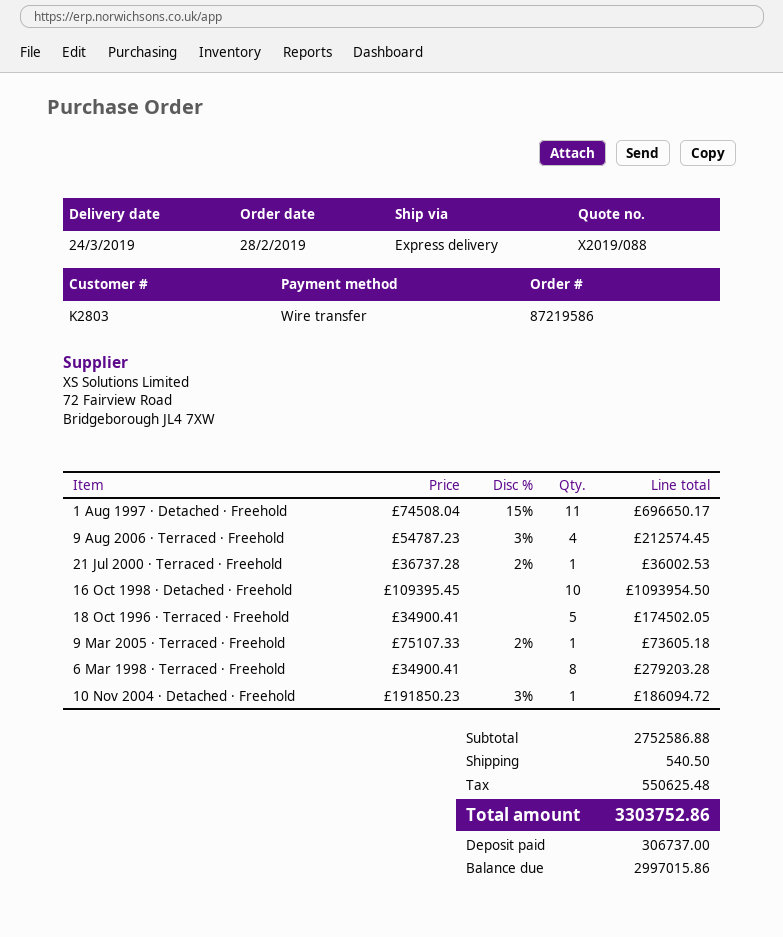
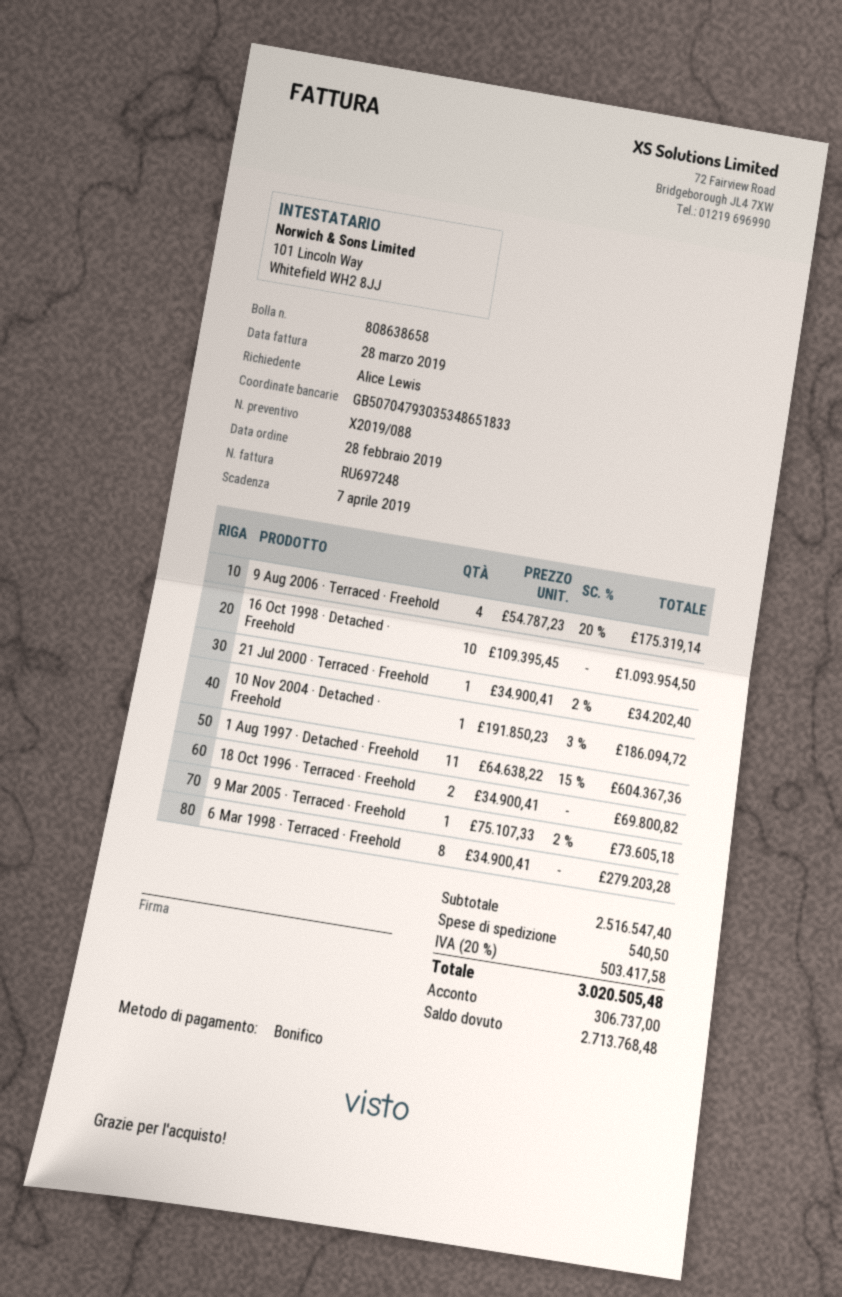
1 Aug 1997 · Detached · Freehold: 11 x 74508.04 - 15% = 696650.17 -> 11 x 64638.22 - 15% = 604367.36
9 Aug 2006 · Terraced · Freehold: 4 x 54787.23 - 3% = 212574.45 -> 4 x 54787.23 - 20% = 175319.14
21 Jul 2000 · Terraced · Freehold: 1 x 36737.28 - 2% = 36002.53 -> 1 x 34900.41 - 2% = 34202.40
18 Oct 1996 · Terraced · Freehold: 5 x 34900.41 = 174502.05 -> 2 x 34900.41 = 69800.82
subtotal: 2752586.88 -> 2516547.40
tax: 550625.48 -> 503417.58
total: 3303752.86 -> 3020505.48
balance: 2997015.86 -> 2713768.48

